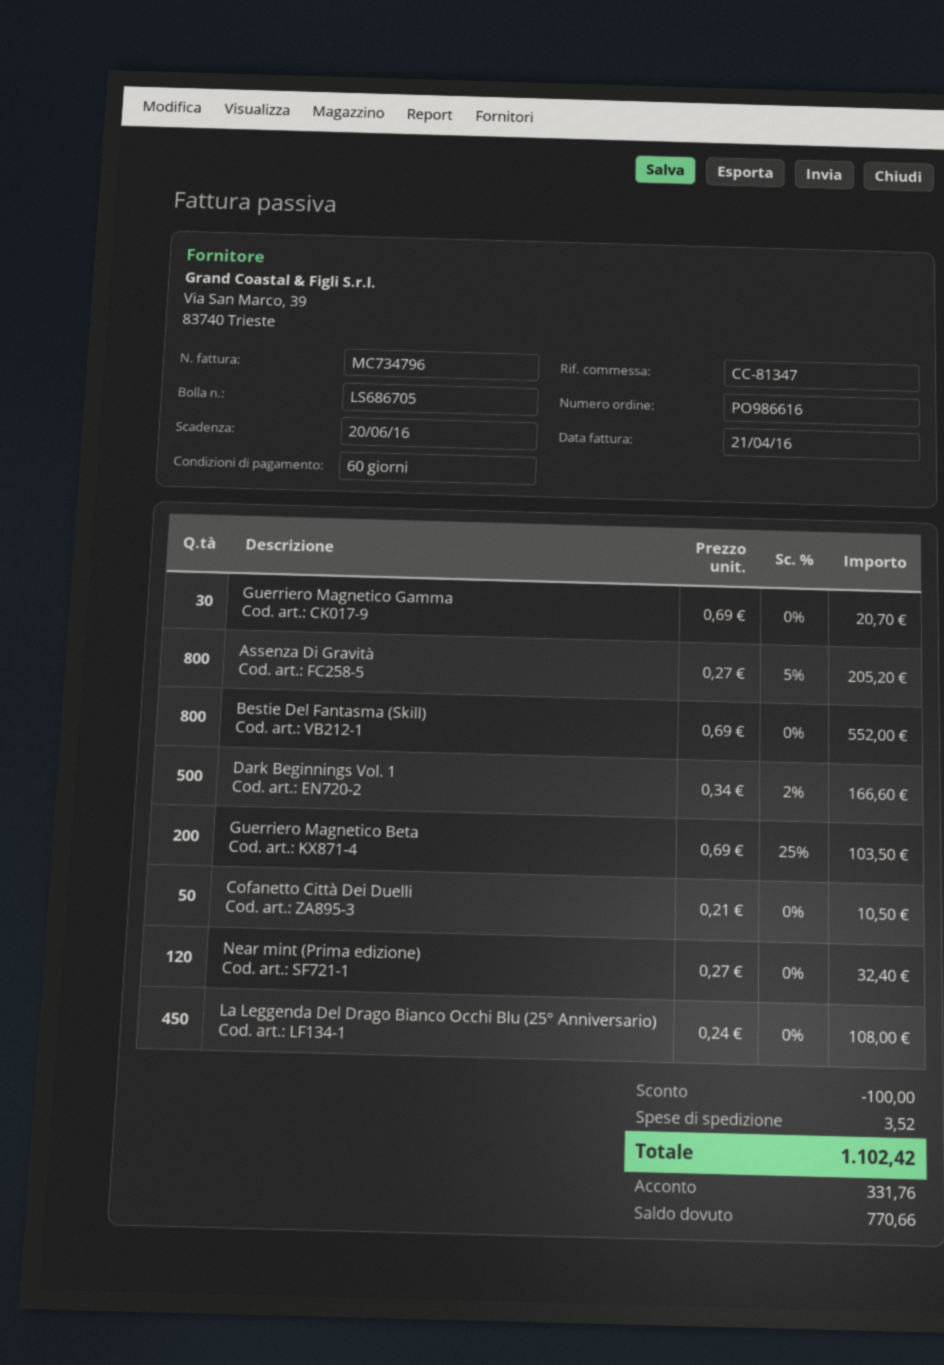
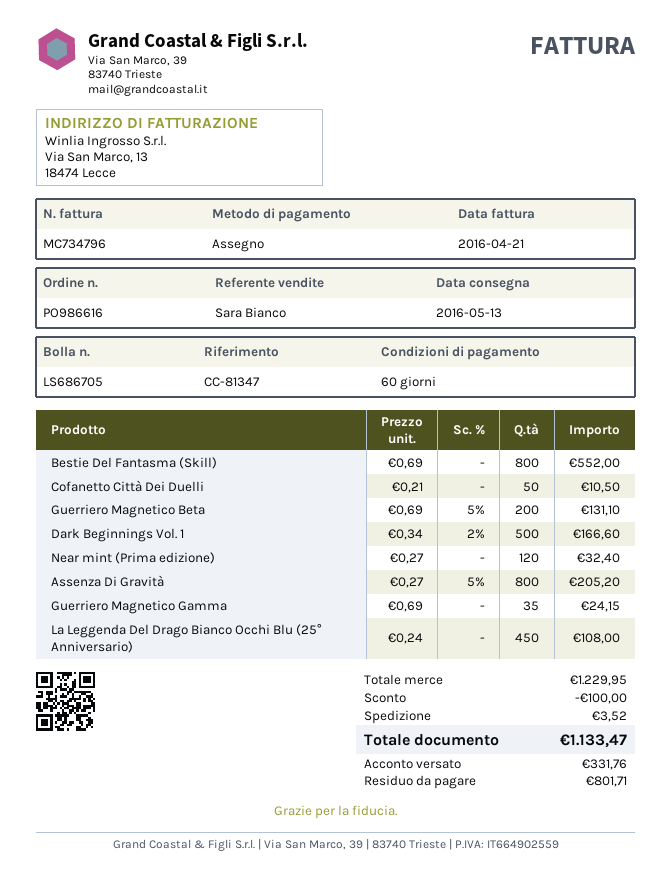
Guerriero Magnetico Gamma: 30 x 0.69 = 20.70 -> 35 x 0.69 = 24.15
Guerriero Magnetico Beta: 200 x 0.69 - 25% = 103.50 -> 200 x 0.69 - 5% = 131.10
total: 1102.42 -> 1133.47
balance: 770.66 -> 801.71

